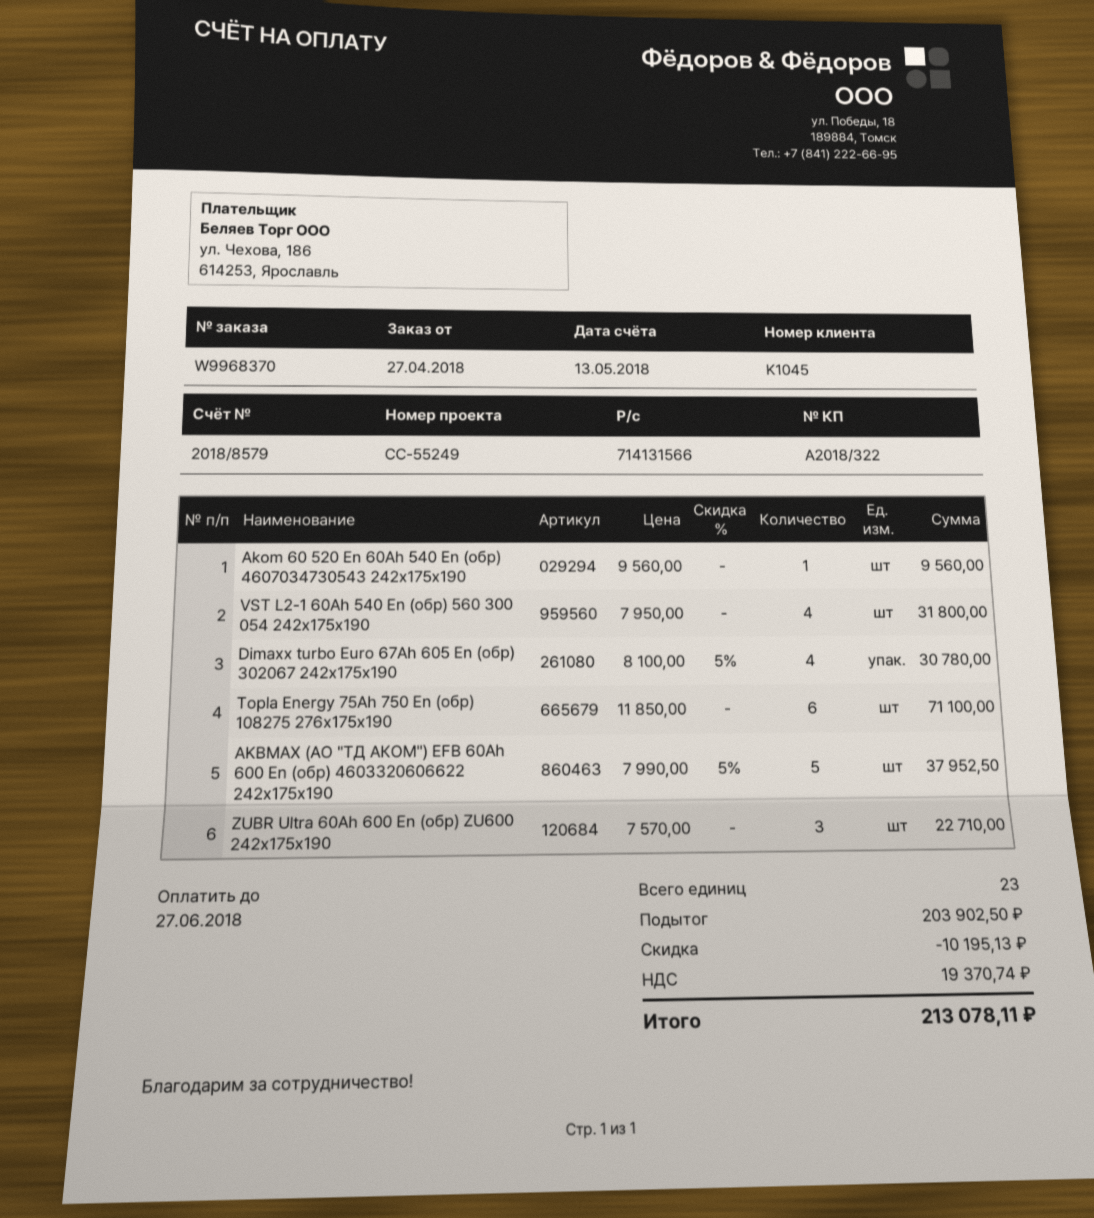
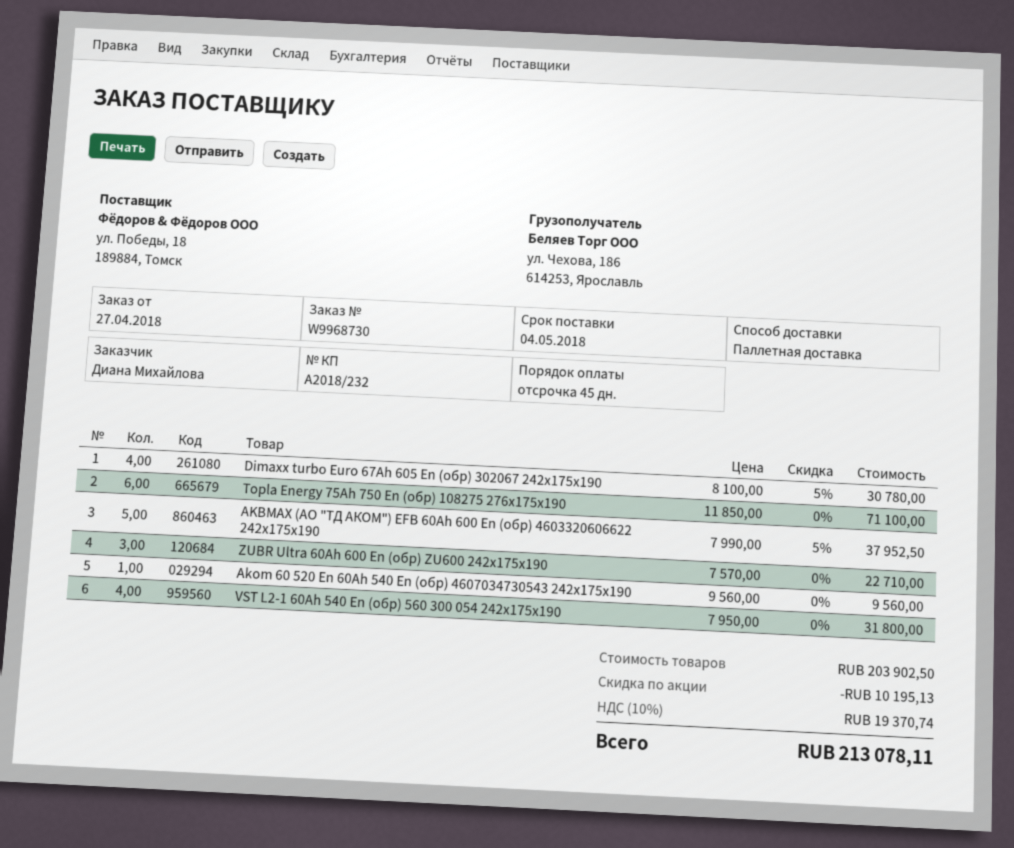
quote number: A2018/322 -> A2018/232
order number: W9968370 -> W9968730

